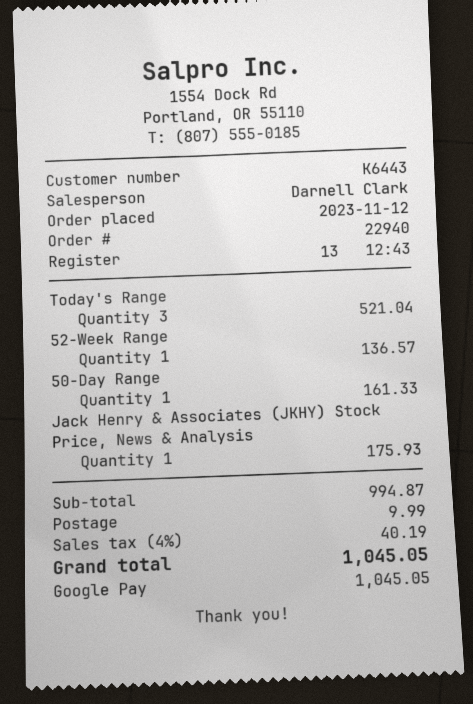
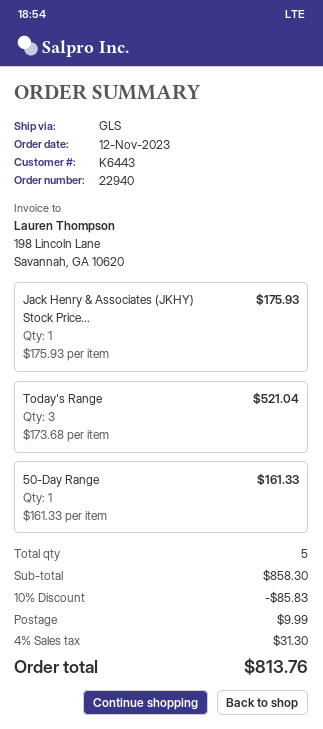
52-Week Range: 1 for 136.57 -> none
subtotal: 994.87 -> 858.30
discount: none -> 10% = 85.83
tax: 4% = 40.19 -> 4% = 31.30
total: 1045.05 -> 813.76

